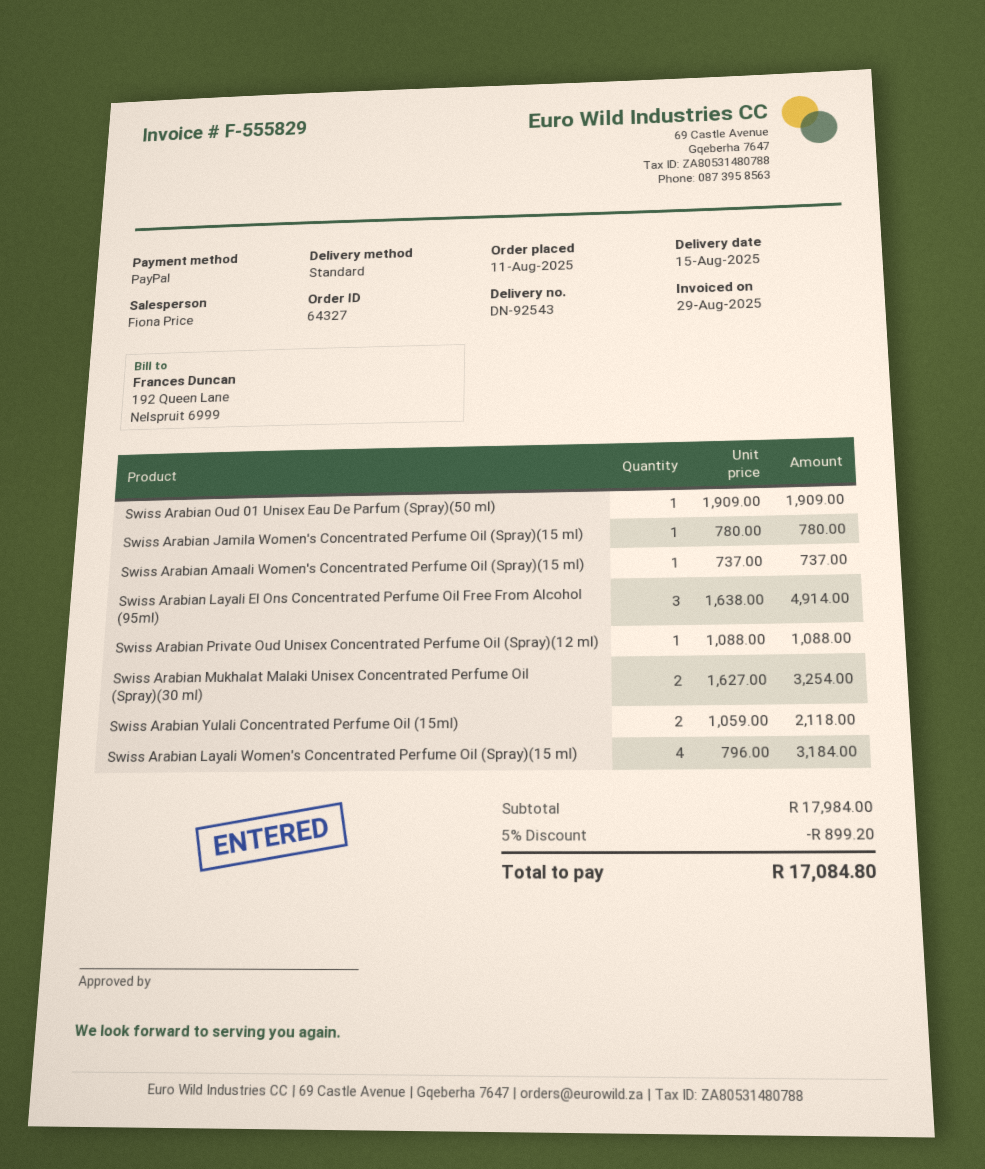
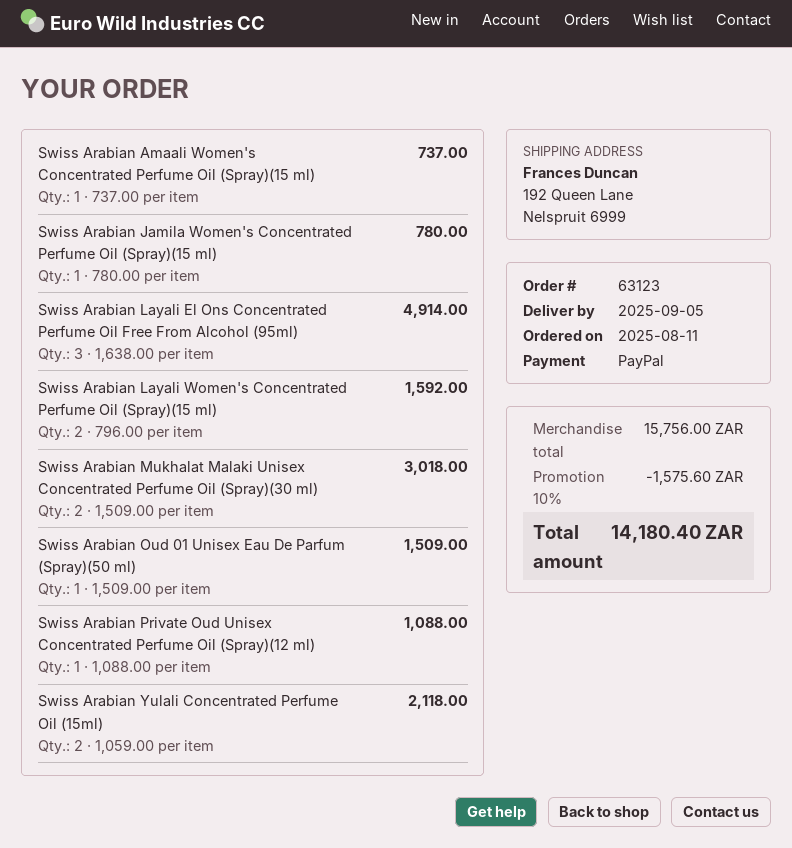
order number: 64327 -> 63123
delivery date: 2025-08-15 -> 2025-09-05
Swiss Arabian Oud 01 Unisex Eau De Parfum (Spray)(50 ml): 1 x 1909.00 = 1909.00 -> 1 x 1509.00 = 1509.00
Swiss Arabian Mukhalat Malaki Unisex Concentrated Perfume Oil (Spray)(30 ml): 2 x 1627.00 = 3254.00 -> 2 x 1509.00 = 3018.00
Swiss Arabian Layali Women's Concentrated Perfume Oil (Spray)(15 ml): 4 x 796.00 = 3184.00 -> 2 x 796.00 = 1592.00
subtotal: 17984.00 -> 15756.00
discount: 5% = 899.20 -> 10% = 1575.60
total: 17084.80 -> 14180.40

